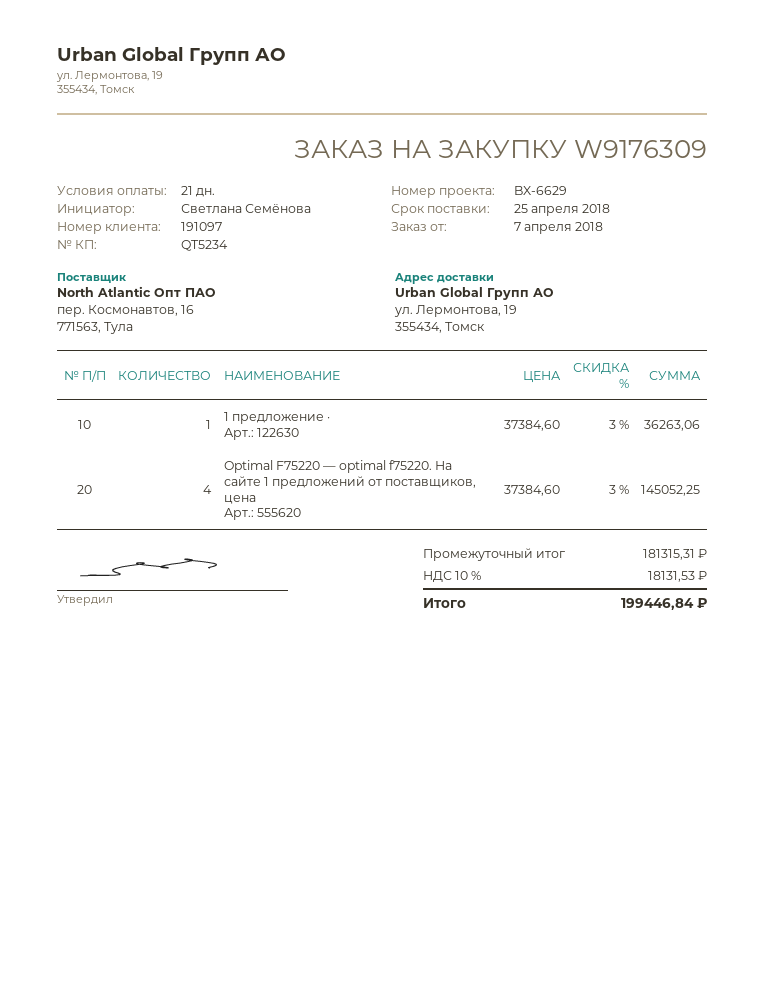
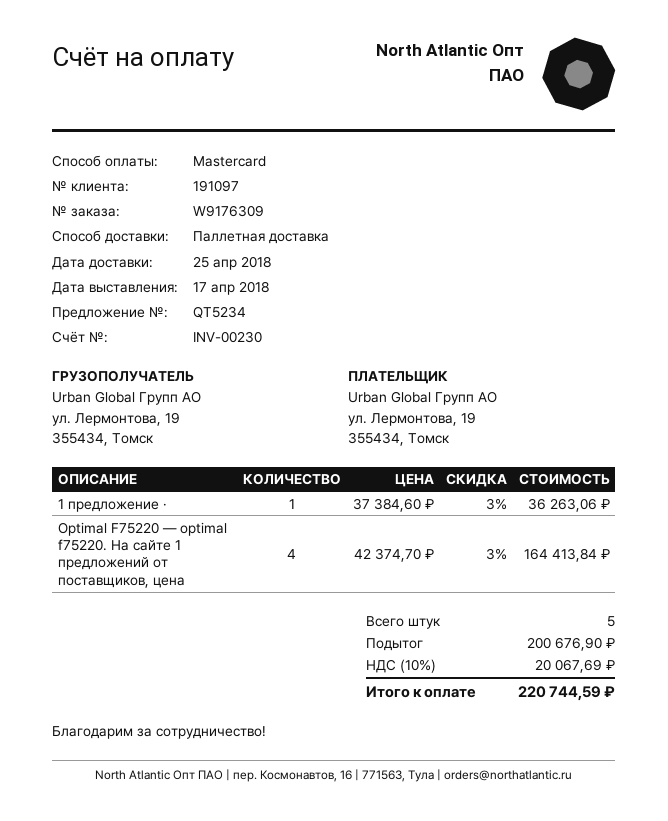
Optimal F75220 — optimal f75220. На сайте 1 предложений от поставщиков, цена: 4 x 37384.60 - 3% = 145052.25 -> 4 x 42374.70 - 3% = 164413.84
subtotal: 181315.31 -> 200676.90
tax: 10% = 18131.53 -> 10% = 20067.69
total: 199446.84 -> 220744.59

